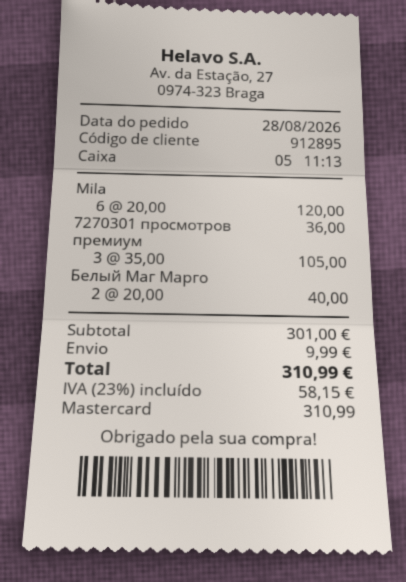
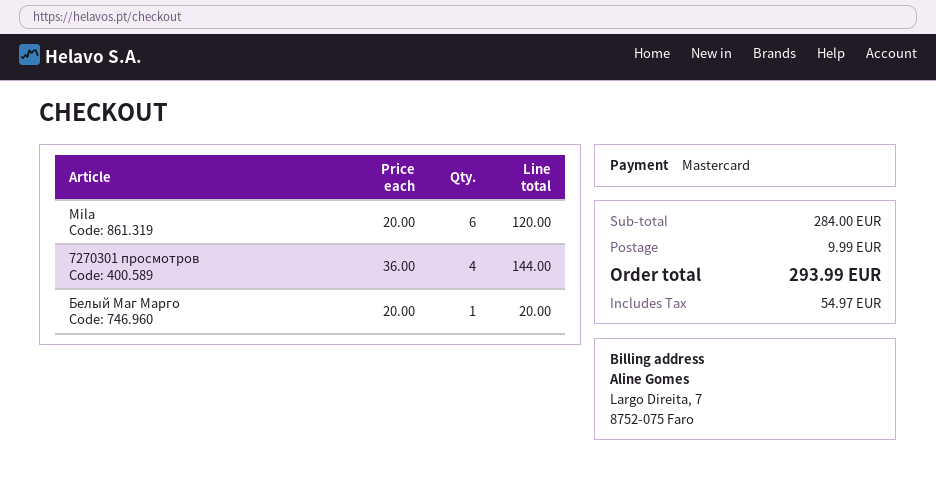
7270301 просмотров: 1 x 36.00 = 36.00 -> 4 x 36.00 = 144.00
премиум: 3 x 35.00 = 105.00 -> none
Белый Маг Марго: 2 x 20.00 = 40.00 -> 1 x 20.00 = 20.00
subtotal: 301.00 -> 284.00
tax: 58.15 -> 54.97
total: 310.99 -> 293.99

